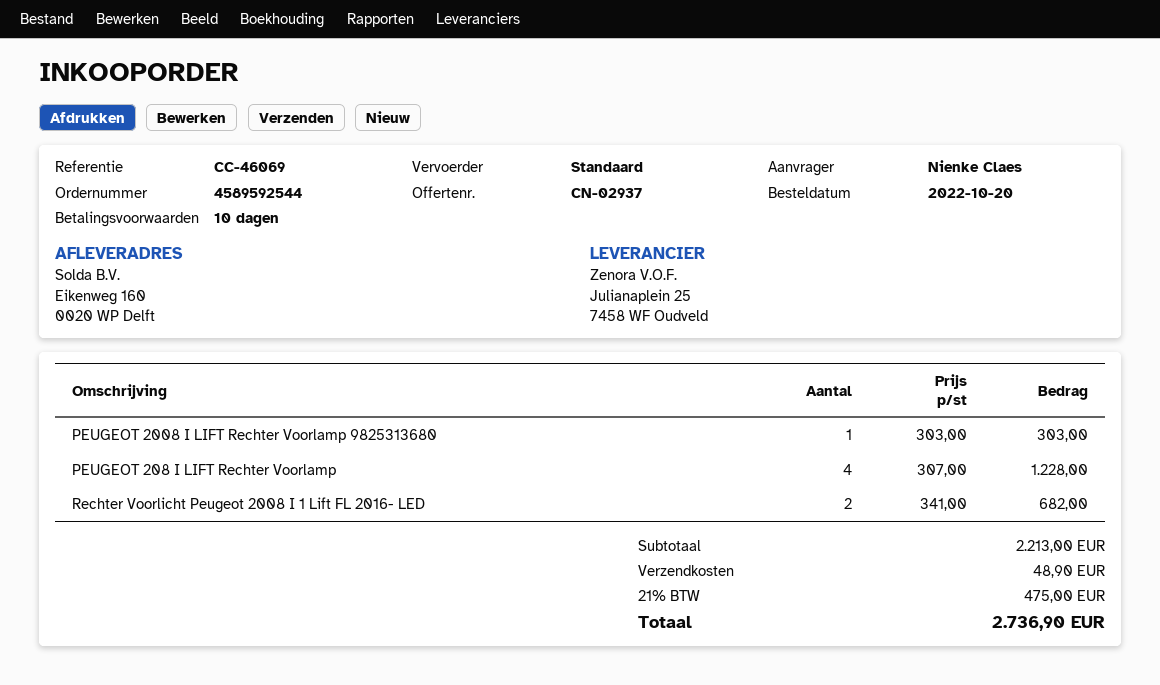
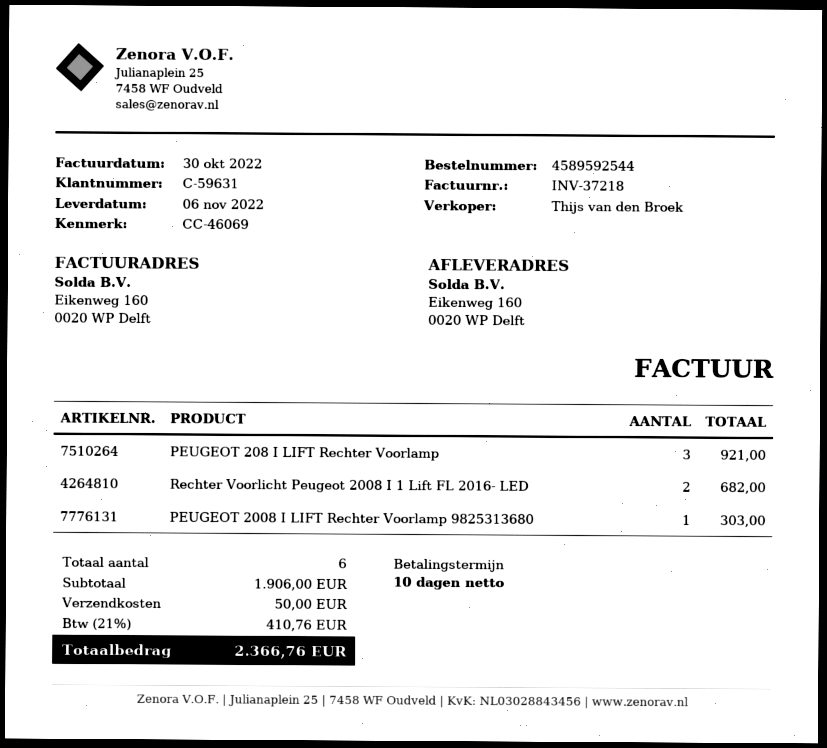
PEUGEOT 208 I LIFT Rechter Voorlamp: 4 for 1228.00 -> 3 for 921.00
subtotal: 2213.00 -> 1906.00
shipping: 48.90 -> 50.00
tax: 21% = 475.00 -> 21% = 410.76
total: 2736.90 -> 2366.76

